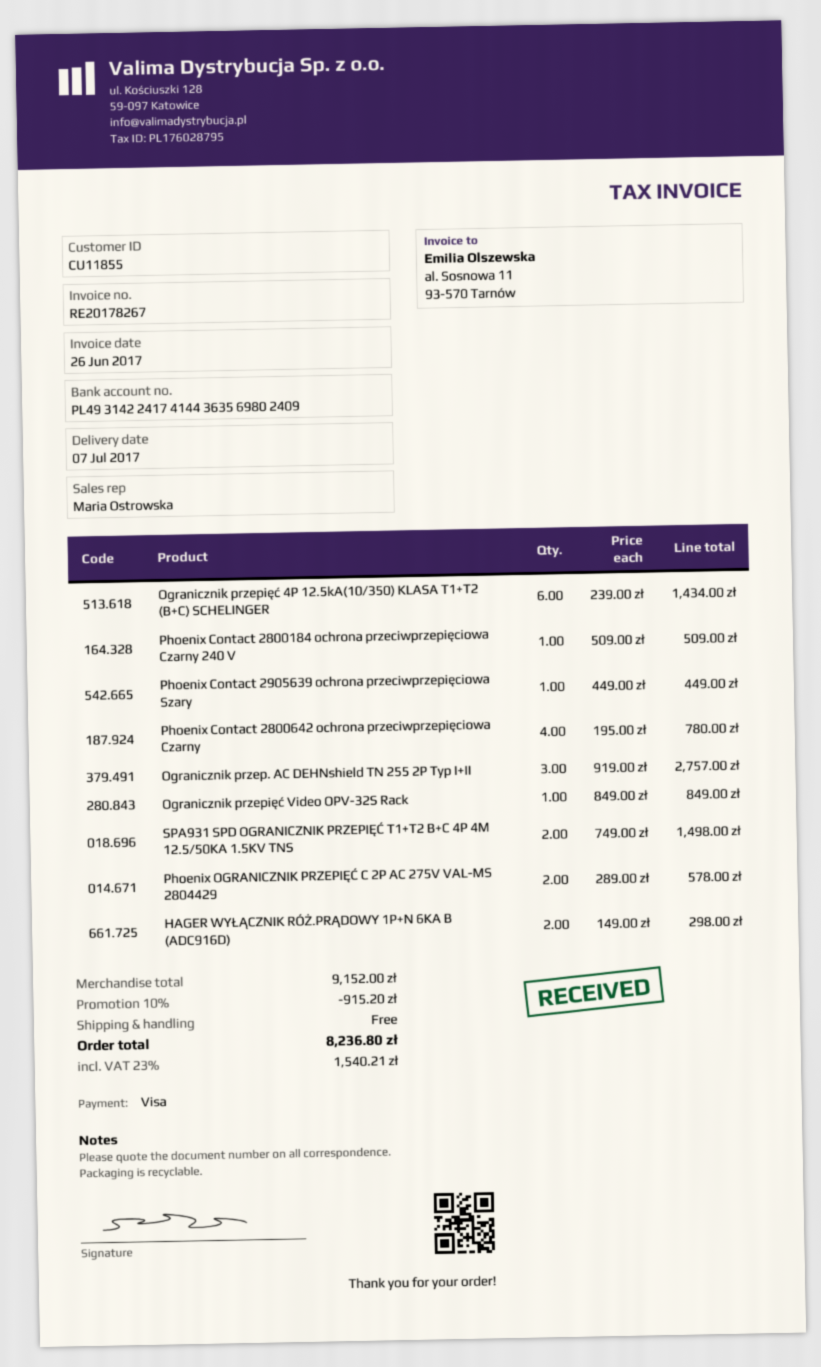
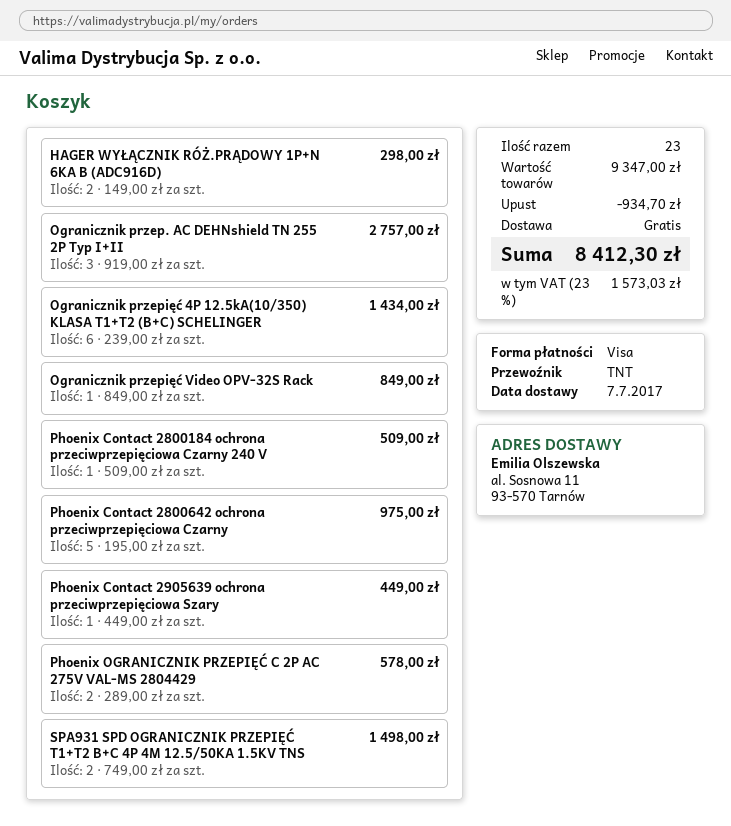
Phoenix Contact 2800642 ochrona przeciwprzepięciowa Czarny: 4 x 195.00 = 780.00 -> 5 x 195.00 = 975.00
subtotal: 9152.00 -> 9347.00
discount: 915.20 -> 934.70
tax: 23% = 1540.21 -> 23% = 1573.03
total: 8236.80 -> 8412.30

